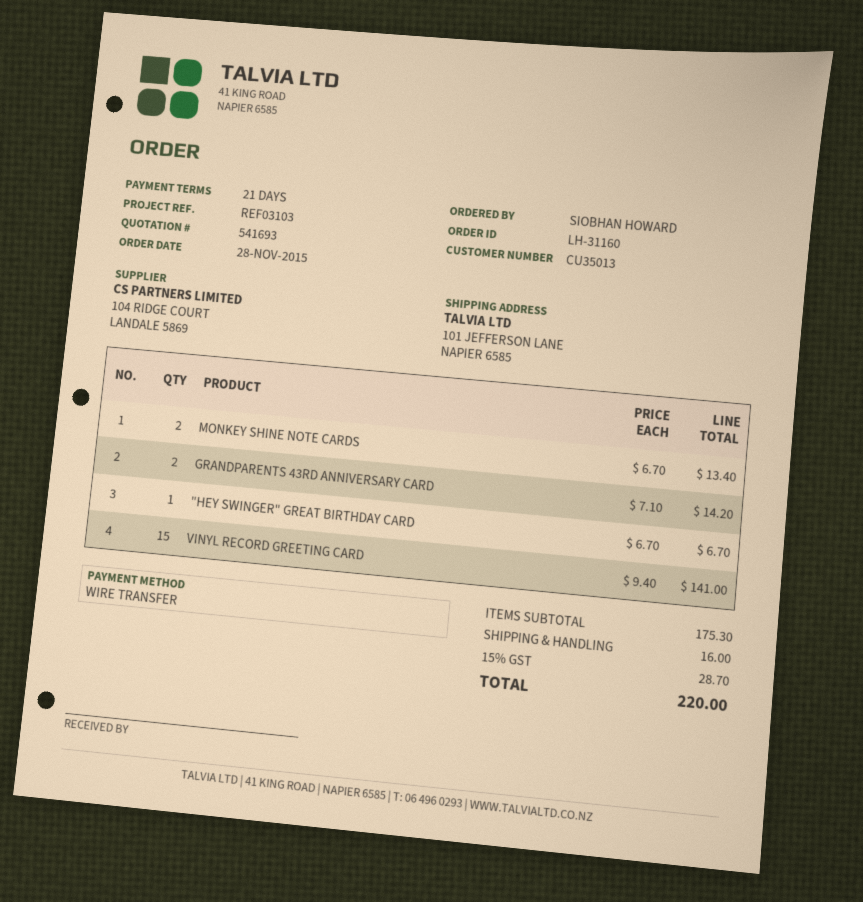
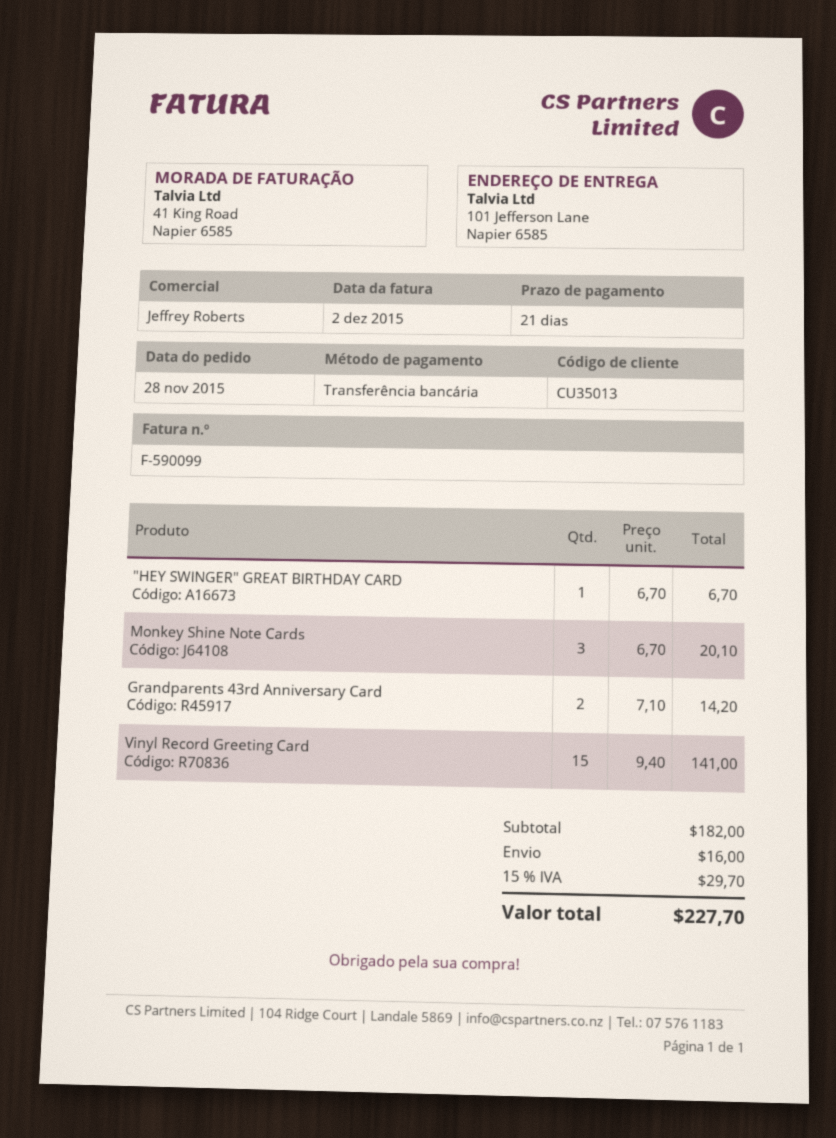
MONKEY SHINE NOTE CARDS: 2 x 6.70 = 13.40 -> 3 x 6.70 = 20.10
subtotal: 175.30 -> 182.00
tax: 15% = 28.70 -> 15% = 29.70
total: 220.00 -> 227.70

